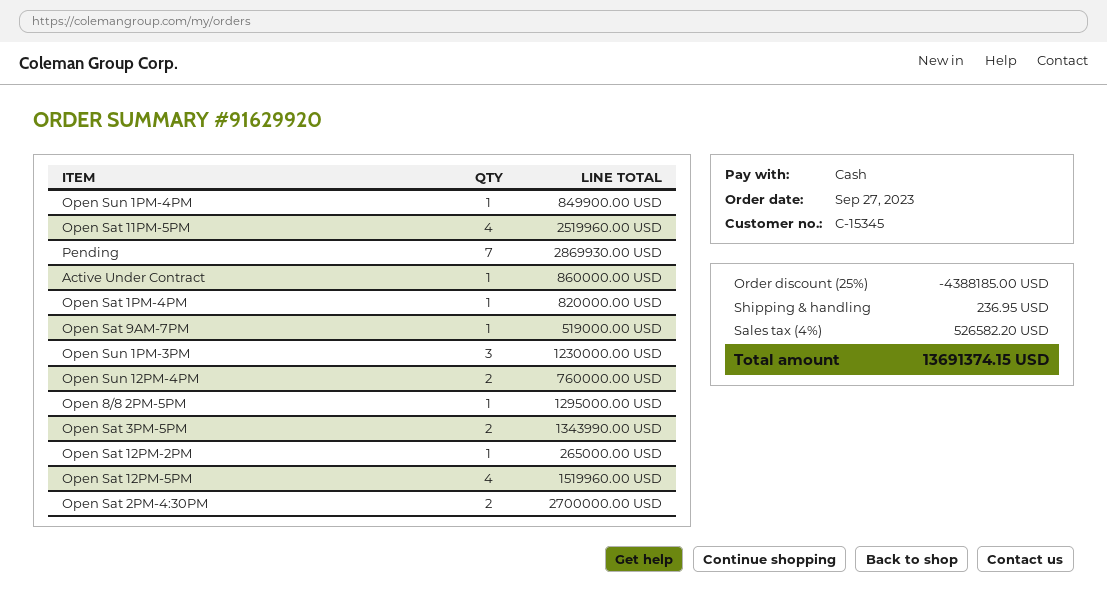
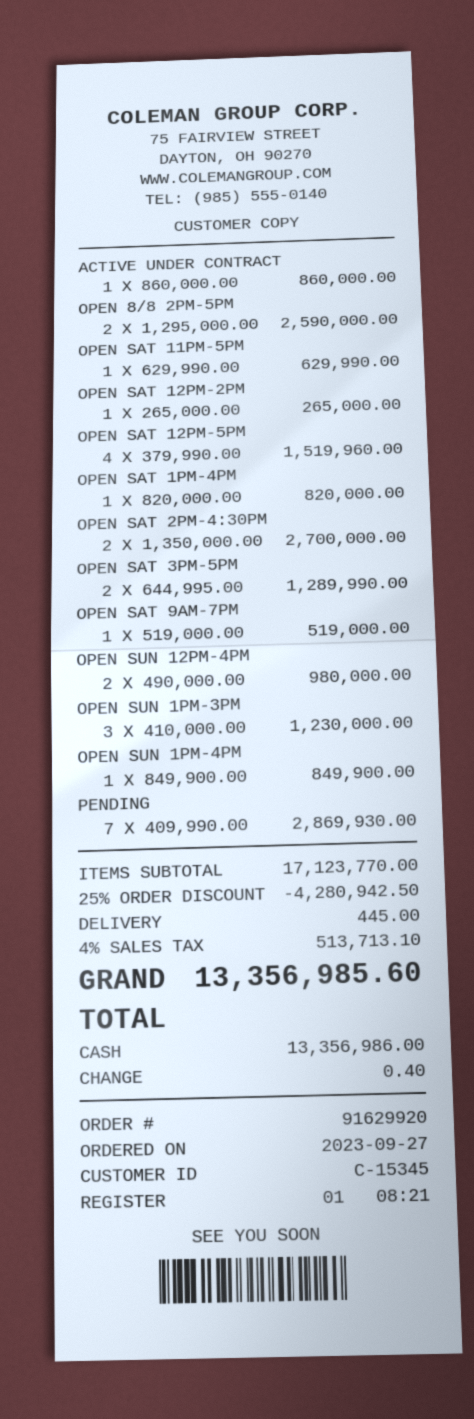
Open Sat 11PM-5PM: 4 for 2519960.00 -> 1 for 629990.00
Open Sun 12PM-4PM: 2 for 760000.00 -> 2 for 980000.00
Open 8/8 2PM-5PM: 1 for 1295000.00 -> 2 for 2590000.00
Open Sat 3PM-5PM: 2 for 1343990.00 -> 2 for 1289990.00
discount: 25% = 4388185.00 -> 25% = 4280942.50
shipping: 236.95 -> 445.00
tax: 4% = 526582.20 -> 4% = 513713.10
total: 13691374.15 -> 13356985.60

